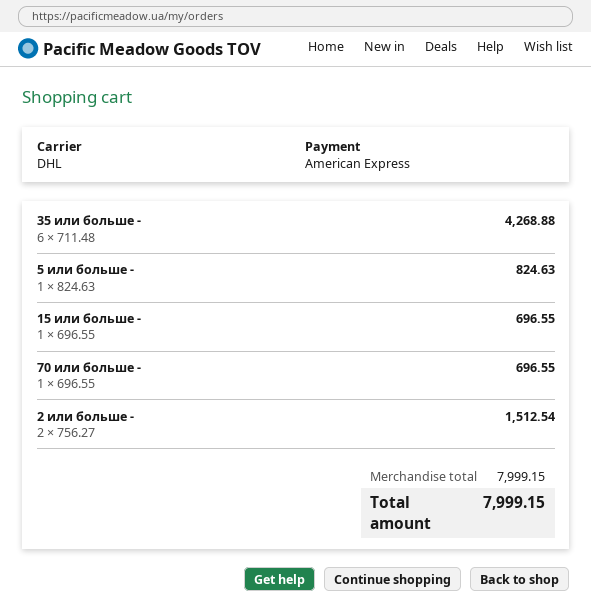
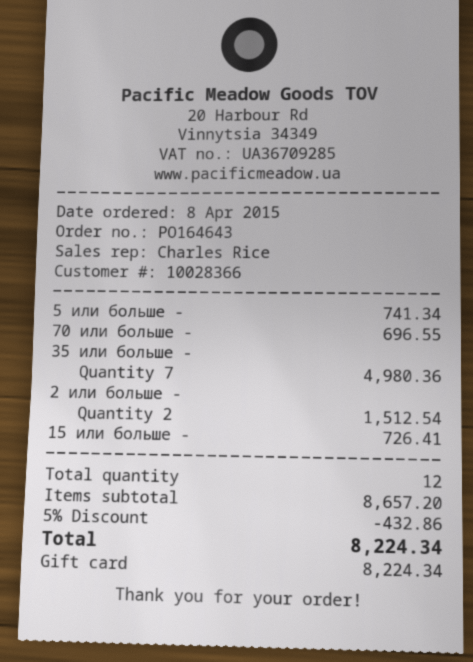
payment method: American Express -> gift card
35 или больше -: 6 for 4268.88 -> 7 for 4980.36
5 или больше -: 1 for 824.63 -> 1 for 741.34
15 или больше -: 1 for 696.55 -> 1 for 726.41
subtotal: 7999.15 -> 8657.20
discount: none -> 5% = 432.86
total: 7999.15 -> 8224.34

